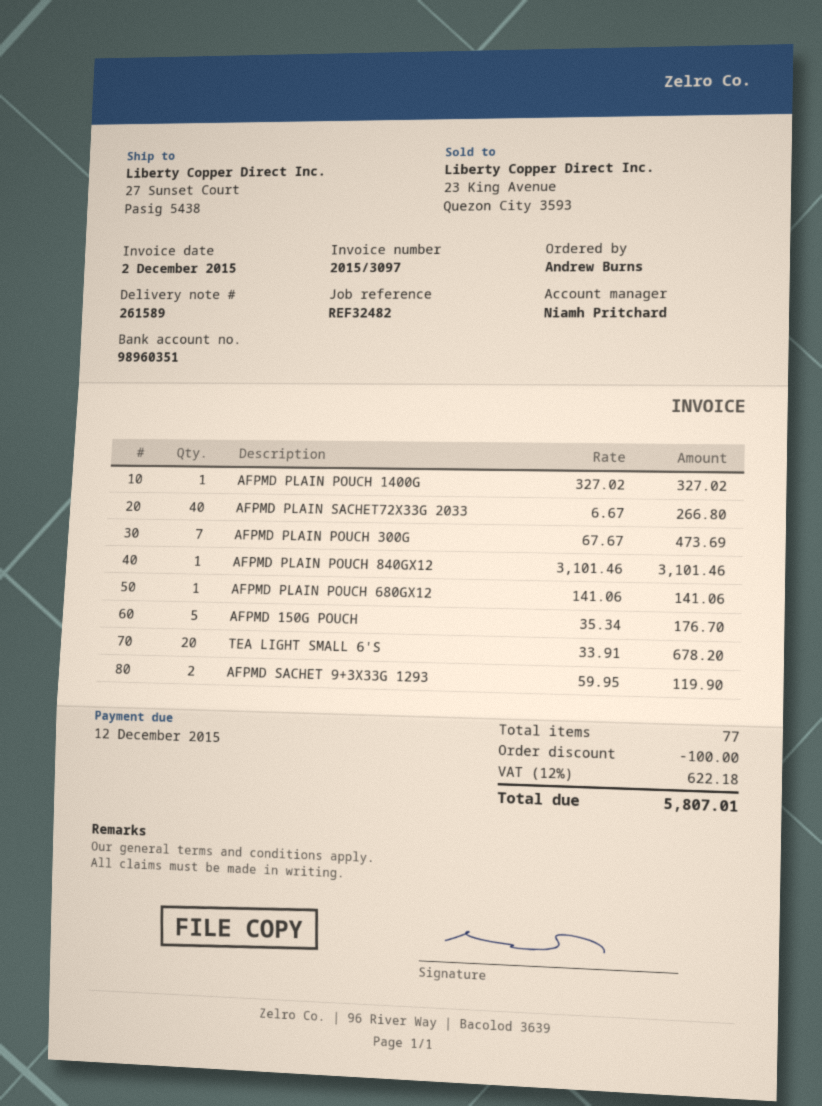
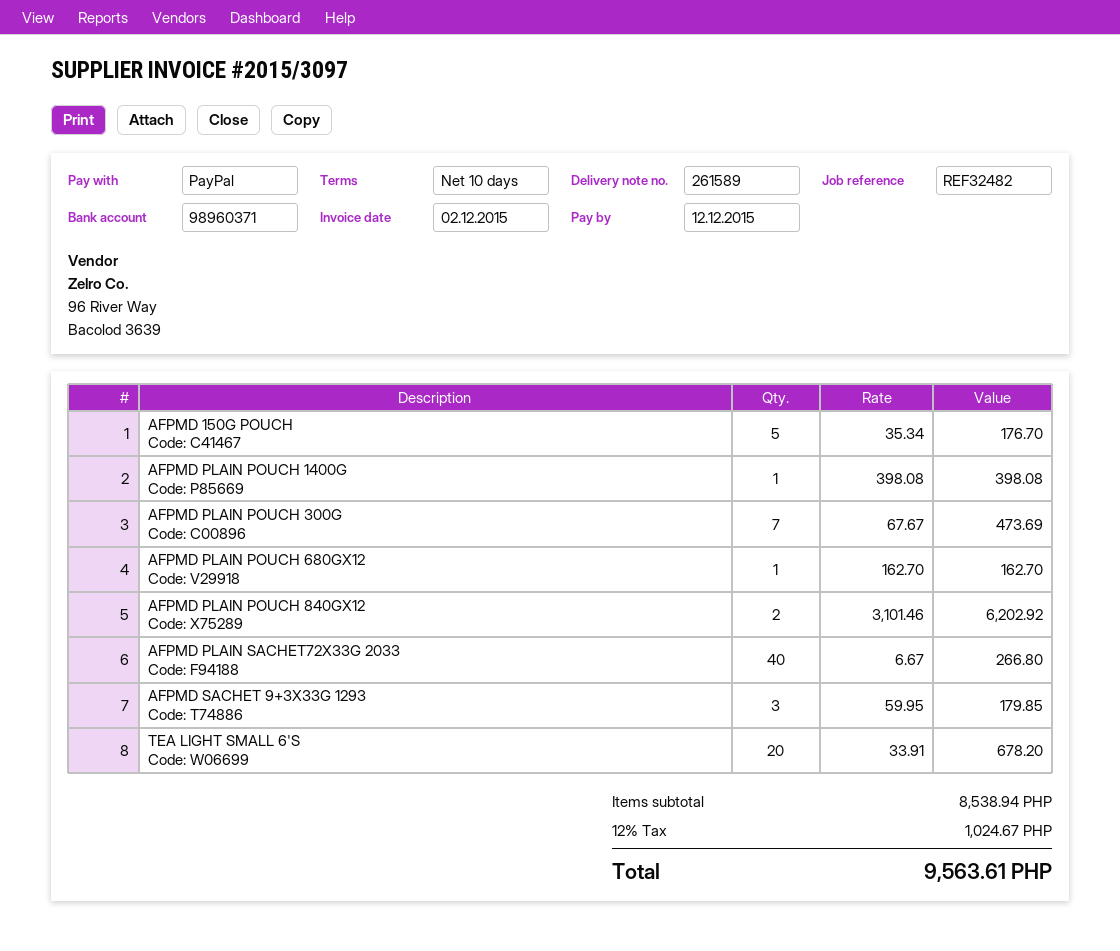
bank account: 98960351 -> 98960371
AFPMD PLAIN POUCH 1400G: 1 x 327.02 = 327.02 -> 1 x 398.08 = 398.08
AFPMD PLAIN POUCH 840GX12: 1 x 3101.46 = 3101.46 -> 2 x 3101.46 = 6202.92
AFPMD PLAIN POUCH 680GX12: 1 x 141.06 = 141.06 -> 1 x 162.70 = 162.70
AFPMD SACHET 9+3X33G 1293: 2 x 59.95 = 119.90 -> 3 x 59.95 = 179.85
discount: 100.00 -> none
tax: 12% = 622.18 -> 12% = 1024.67
total: 5807.01 -> 9563.61

